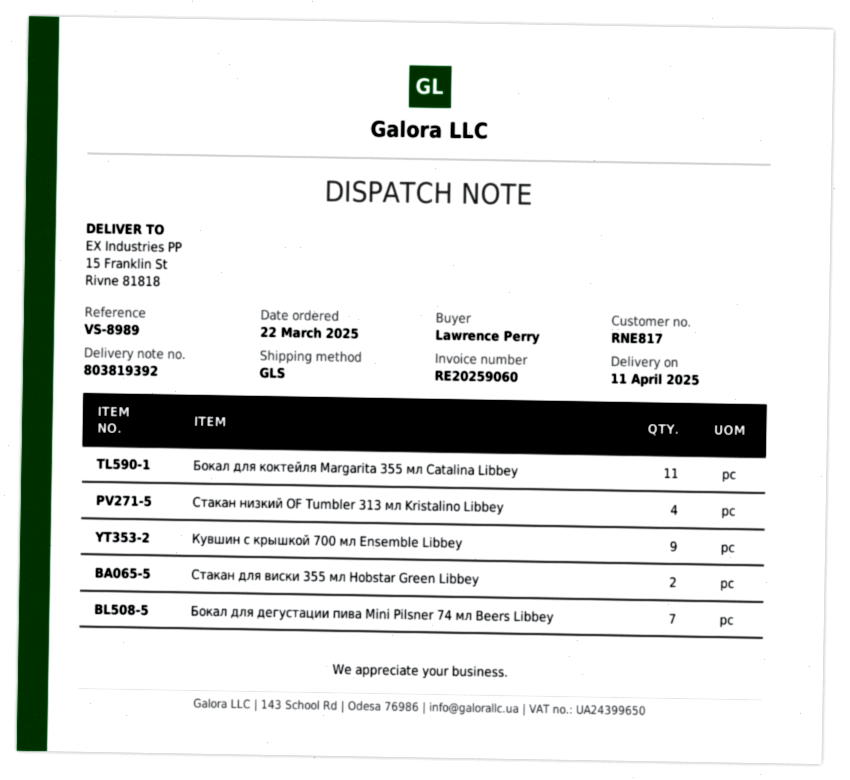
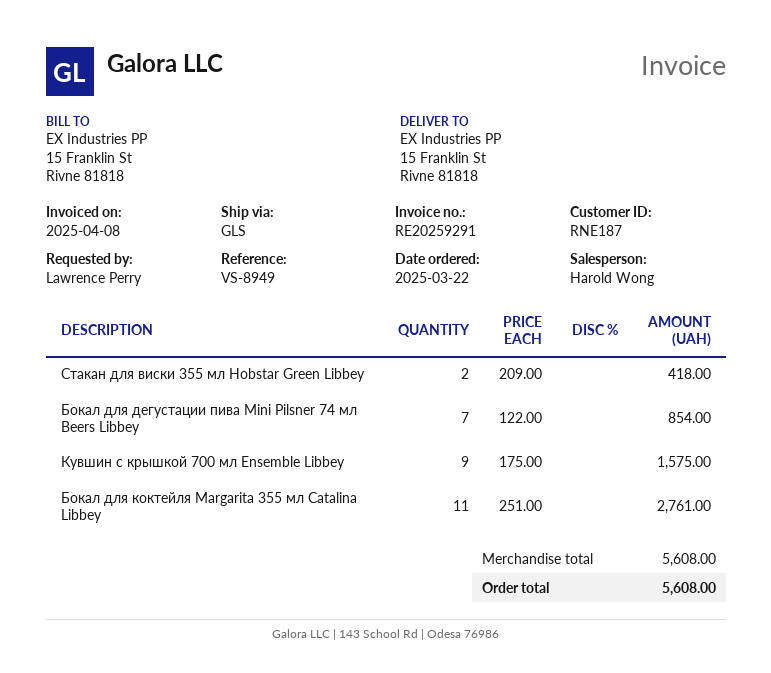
invoice number: RE20259060 -> RE20259291
customer number: RNE817 -> RNE187
reference: VS-8989 -> VS-8949
Стакан низкий OF Tumbler 313 мл Kristalino Libbey: 4 -> none

